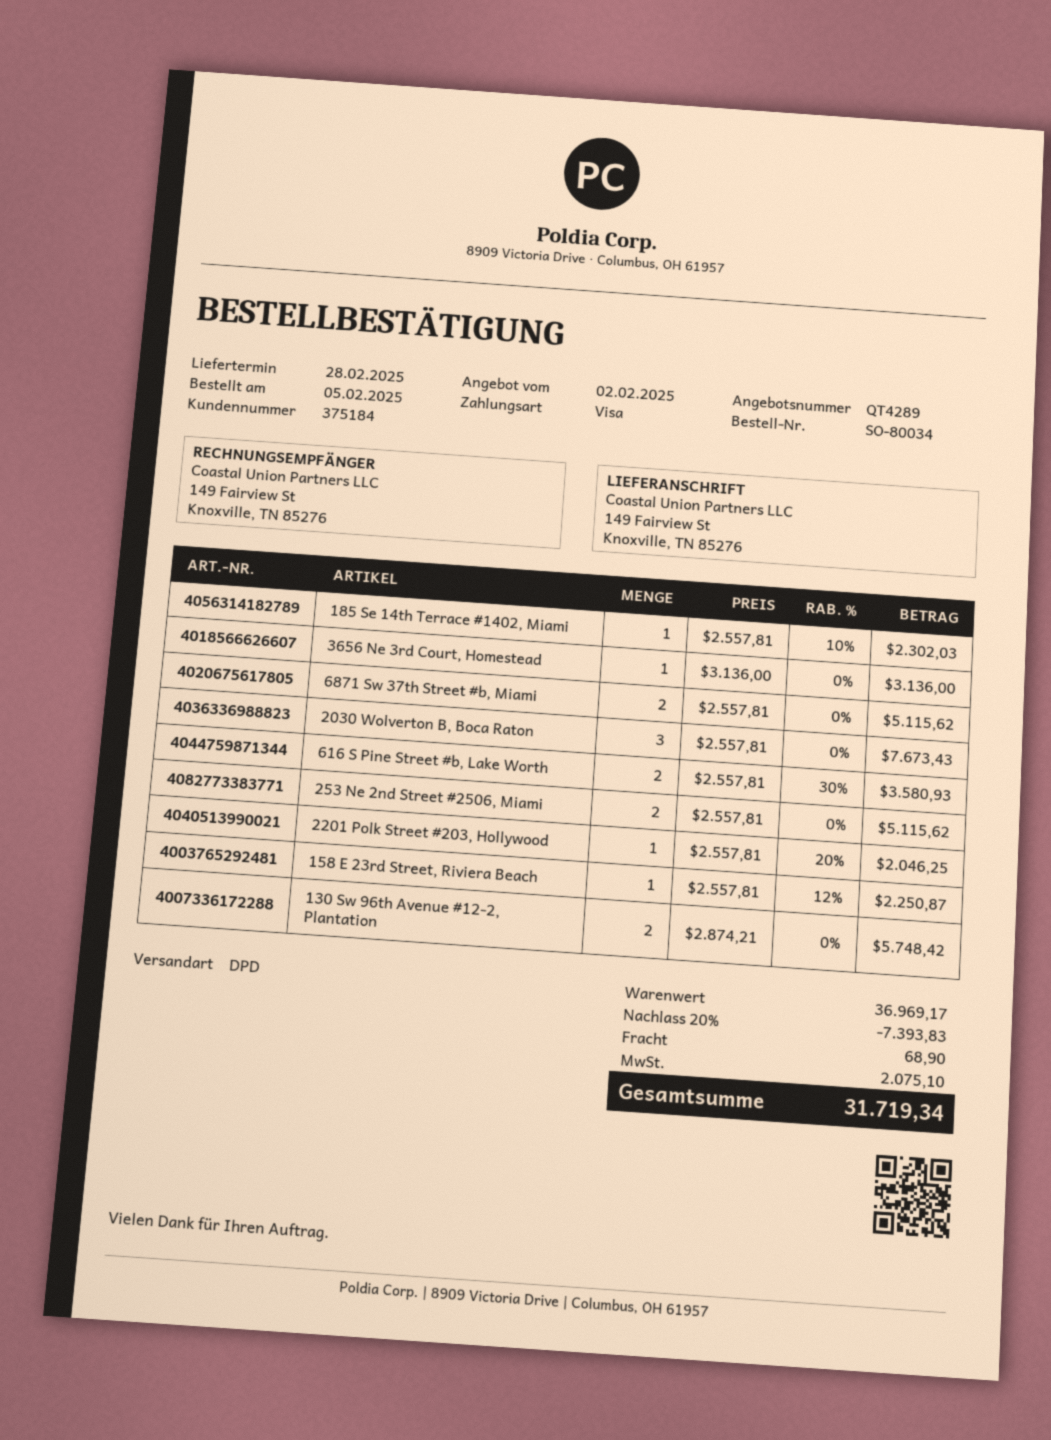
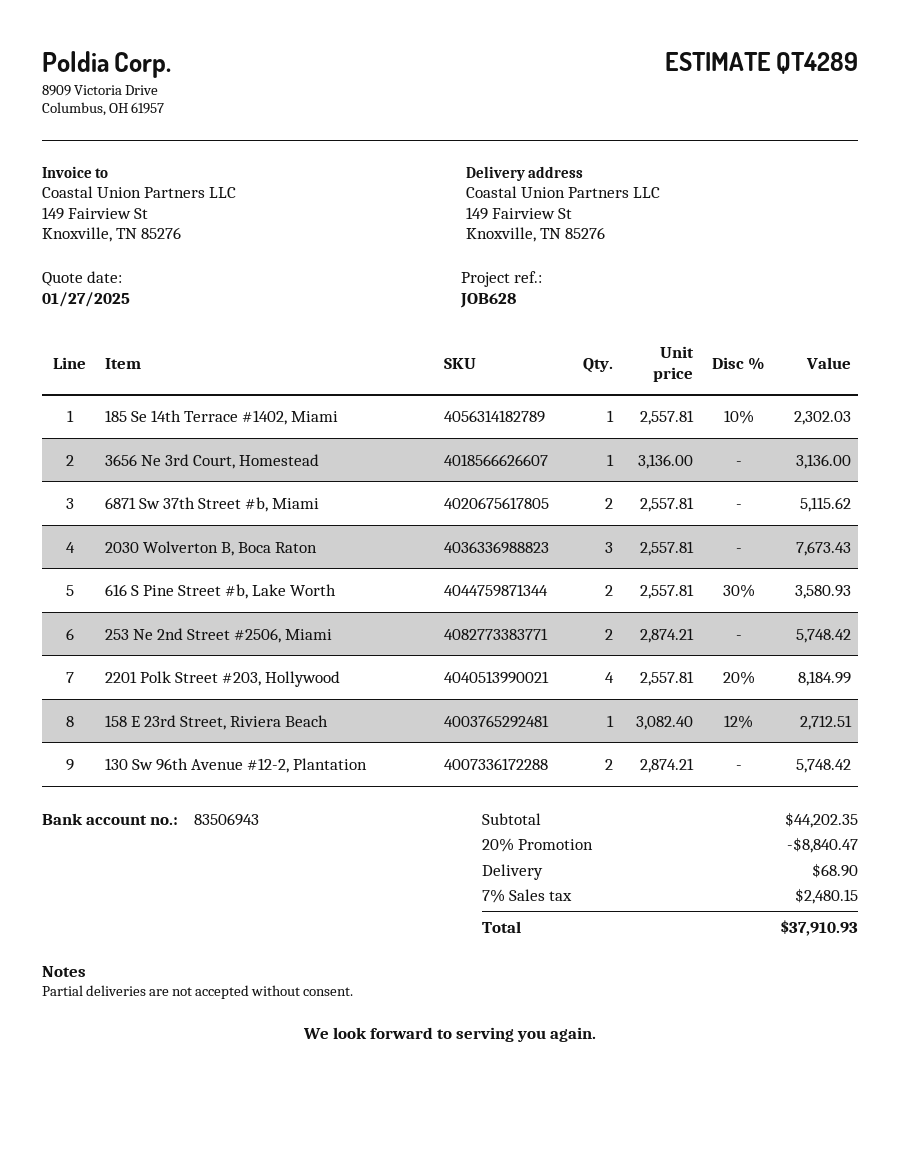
quote date: 2025-02-02 -> 2025-01-27
253 Ne 2nd Street #2506, Miami: 2 x 2557.81 = 5115.62 -> 2 x 2874.21 = 5748.42
2201 Polk Street #203, Hollywood: 1 x 2557.81 - 20% = 2046.25 -> 4 x 2557.81 - 20% = 8184.99
158 E 23rd Street, Riviera Beach: 1 x 2557.81 - 12% = 2250.87 -> 1 x 3082.40 - 12% = 2712.51
subtotal: 36969.17 -> 44202.35
discount: 20% = 7393.83 -> 20% = 8840.47
tax: 2075.10 -> 2480.15
total: 31719.34 -> 37910.93

